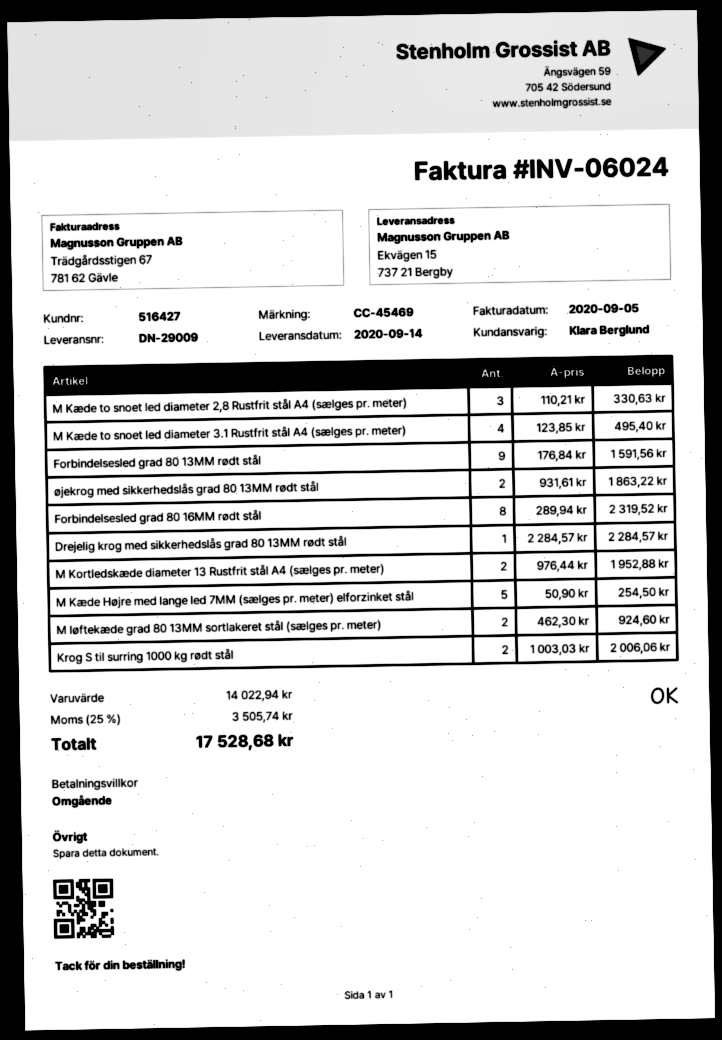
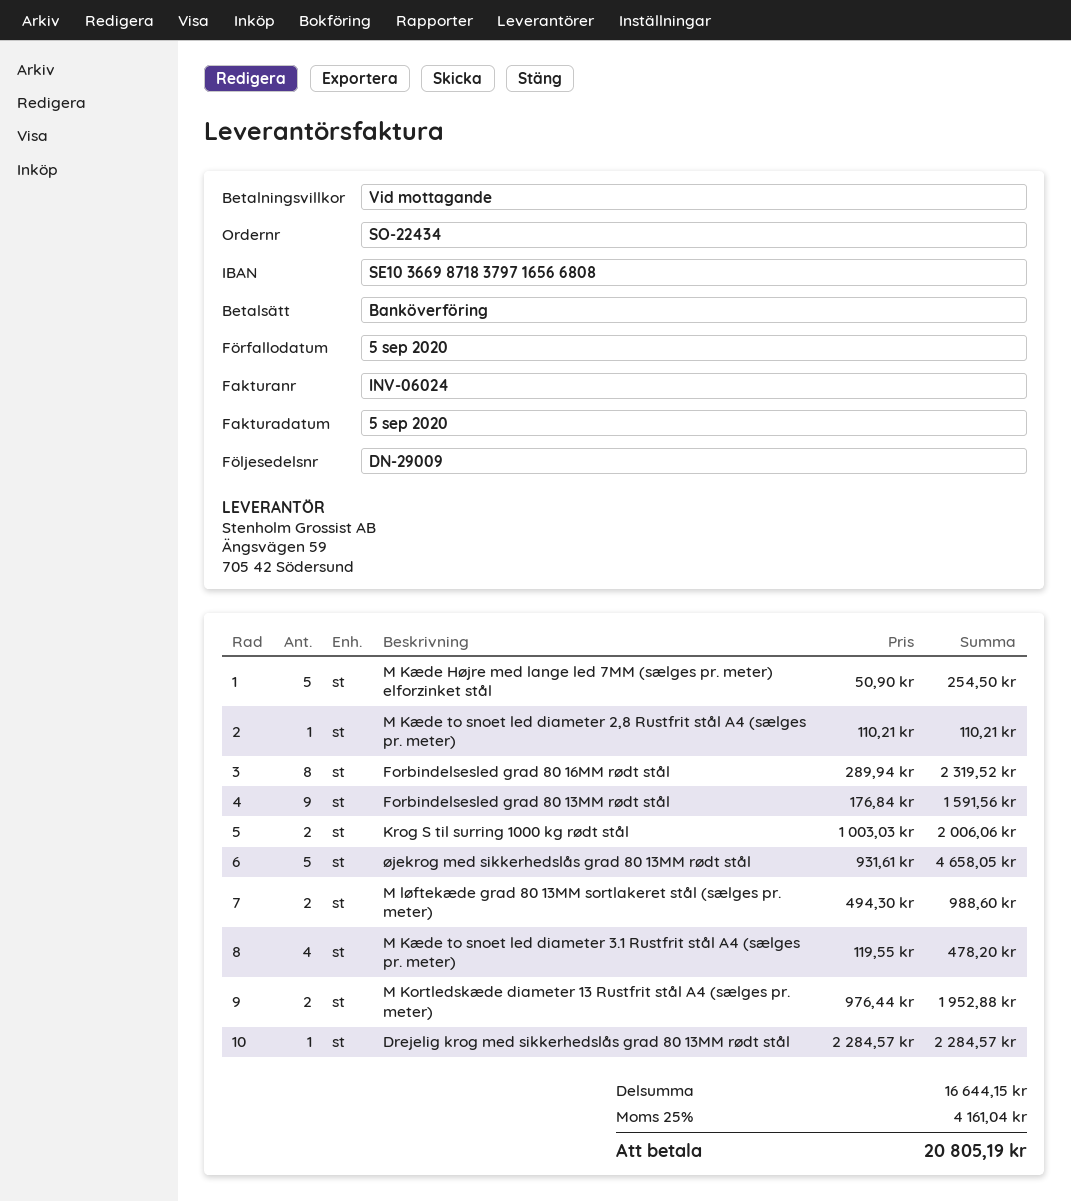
M Kæde to snoet led diameter 2,8 Rustfrit stål A4 (sælges pr. meter): 3 x 110.21 = 330.63 -> 1 x 110.21 = 110.21
M Kæde to snoet led diameter 3.1 Rustfrit stål A4 (sælges pr. meter): 4 x 123.85 = 495.40 -> 4 x 119.55 = 478.20
øjekrog med sikkerhedslås grad 80 13MM rødt stål: 2 x 931.61 = 1863.22 -> 5 x 931.61 = 4658.05
M løftekæde grad 80 13MM sortlakeret stål (sælges pr. meter): 2 x 462.30 = 924.60 -> 2 x 494.30 = 988.60
subtotal: 14022.94 -> 16644.15
tax: 25% = 3505.74 -> 25% = 4161.04
total: 17528.68 -> 20805.19

